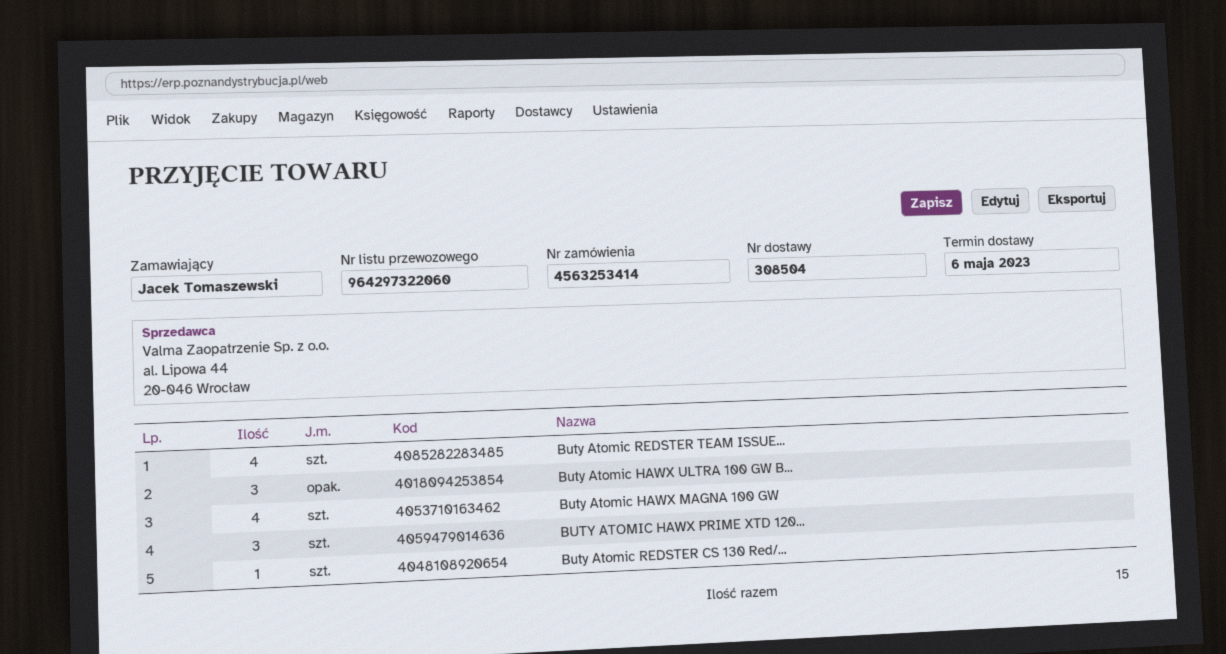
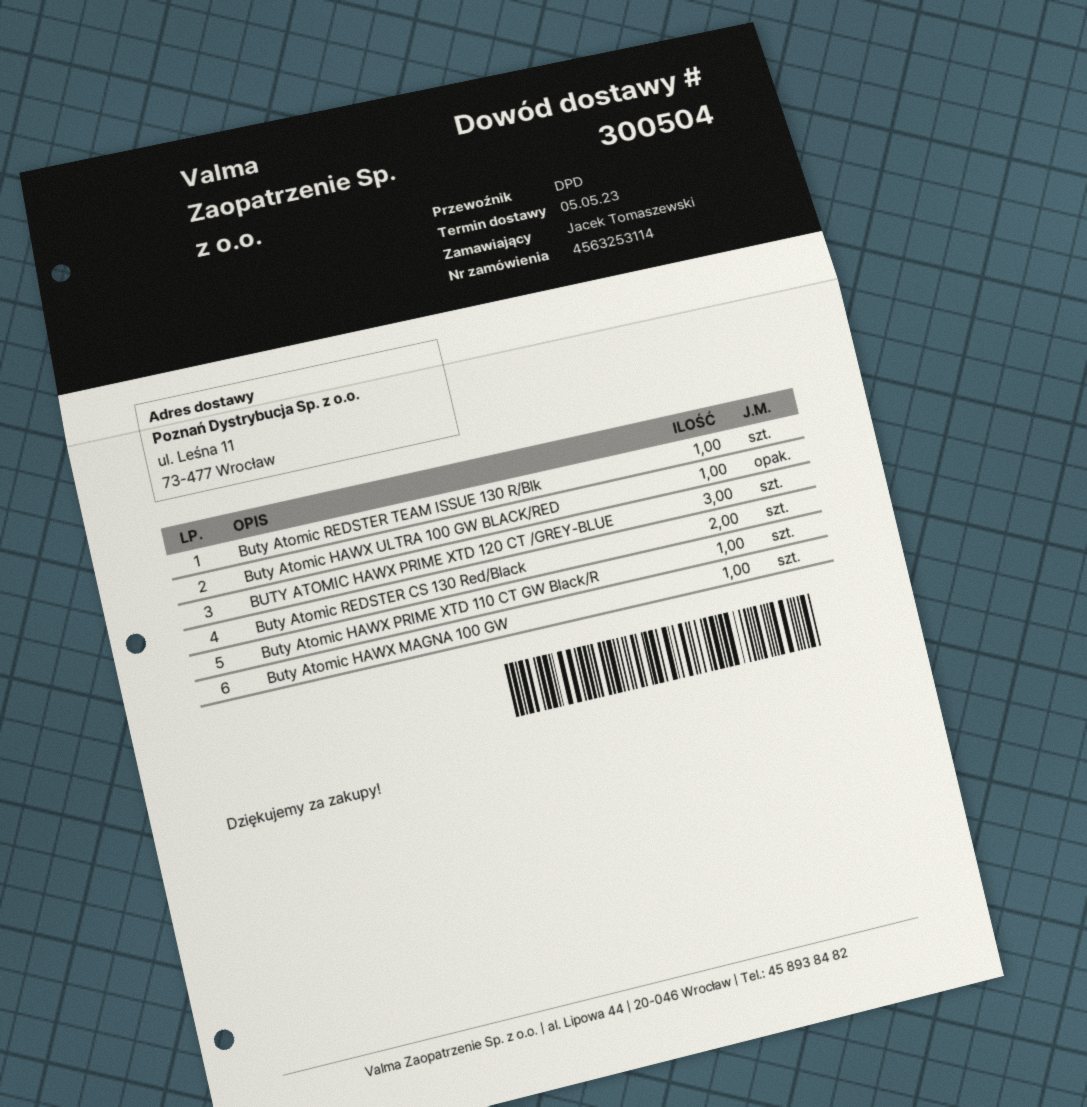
order number: 4563253414 -> 4563253114
delivery note number: 308504 -> 300504
delivery date: 2023-05-06 -> 2023-05-05
Buty Atomic REDSTER TEAM ISSUE...: 4 -> 1
Buty Atomic HAWX ULTRA 100 GW B...: 3 -> 1
Buty Atomic HAWX MAGNA 100 GW: 4 -> 1
Buty Atomic REDSTER CS 130 Red/...: 1 -> 2
Buty Atomic HAWX PRIME XTD 110 CT GW Black/R: none -> 1

